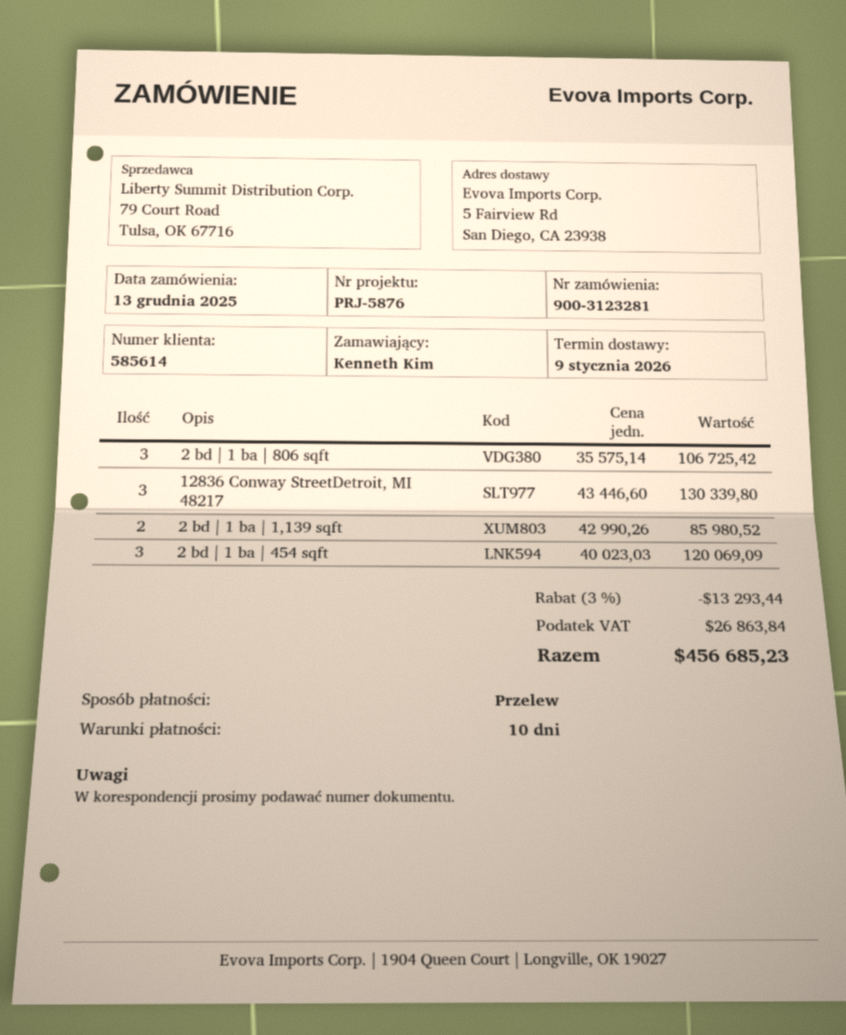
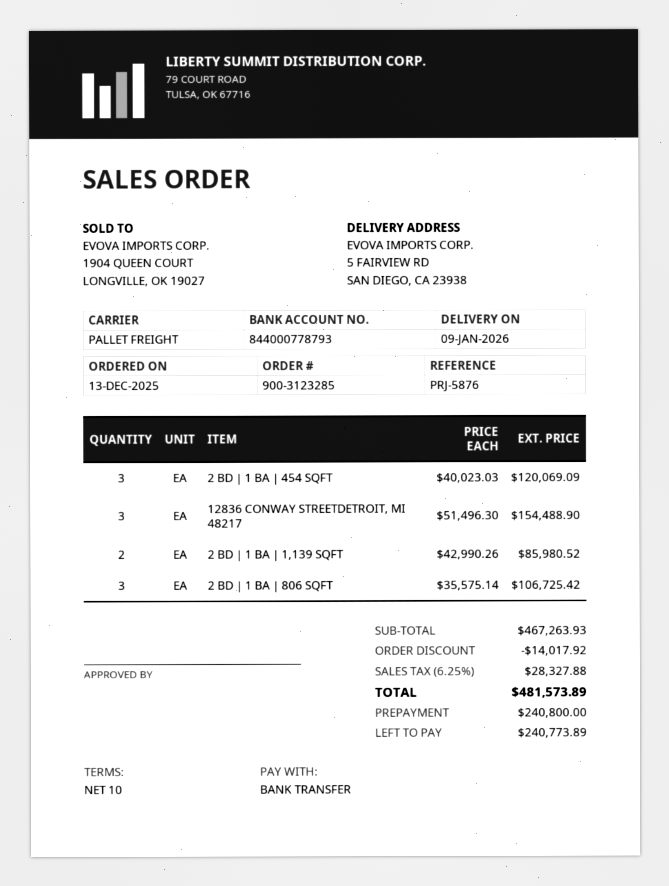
order number: 900-3123281 -> 900-3123285
12836 Conway StreetDetroit, MI 48217: 3 x 43446.60 = 130339.80 -> 3 x 51496.30 = 154488.90
discount: 13293.44 -> 14017.92
tax: 26863.84 -> 28327.88
total: 456685.23 -> 481573.89

